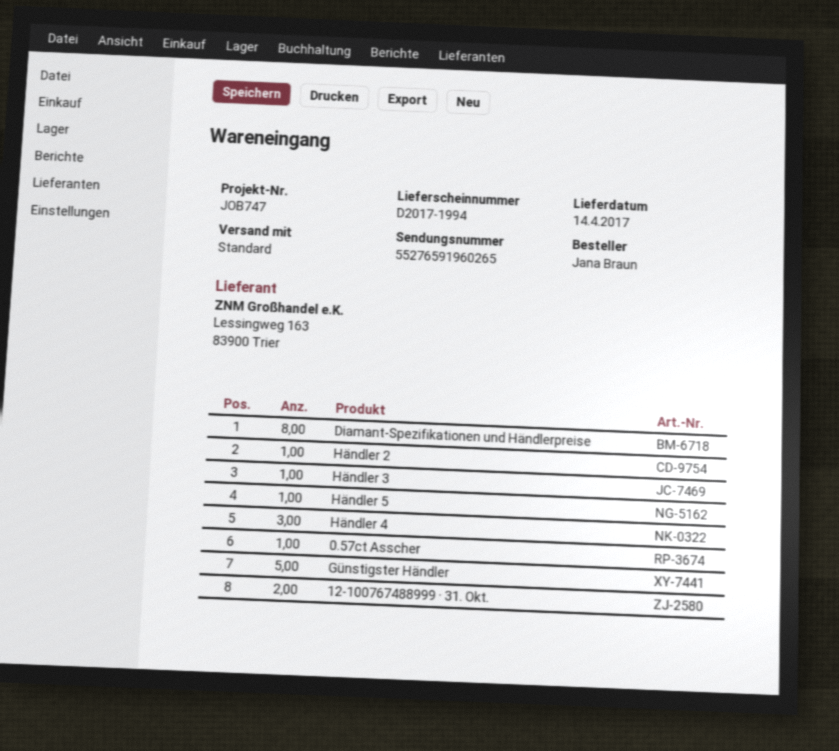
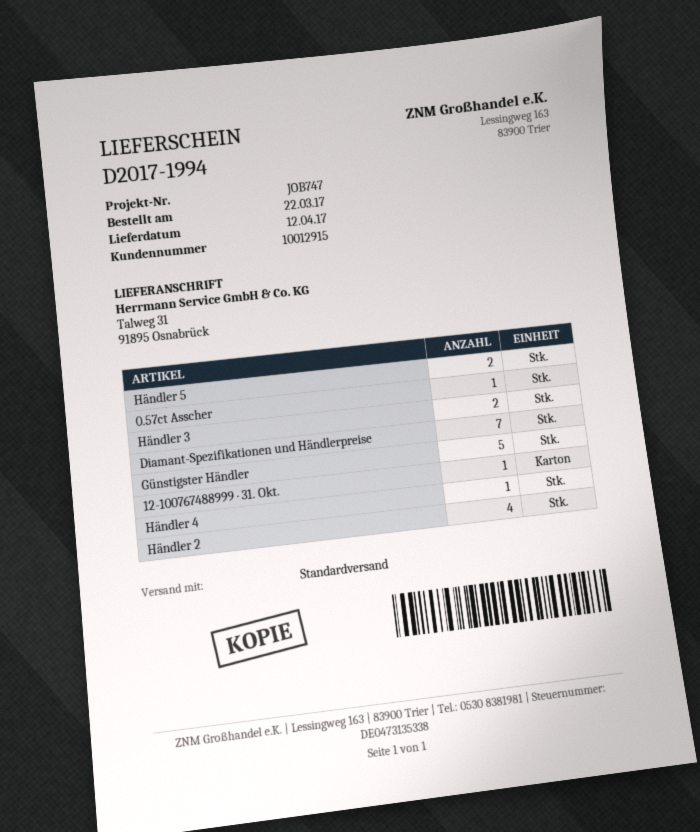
delivery date: 2017-04-14 -> 2017-04-12
Diamant-Spezifikationen und Händlerpreise: 8 -> 7
Händler 2: 1 -> 4
Händler 3: 1 -> 2
Händler 5: 1 -> 2
Händler 4: 3 -> 1
12-100767488999 · 31. Okt.: 2 -> 1

